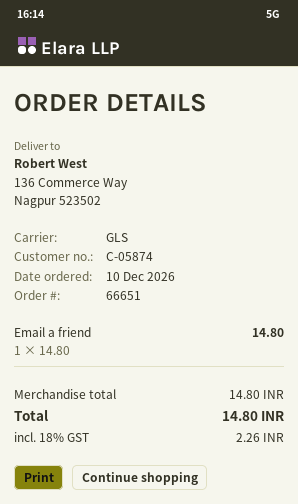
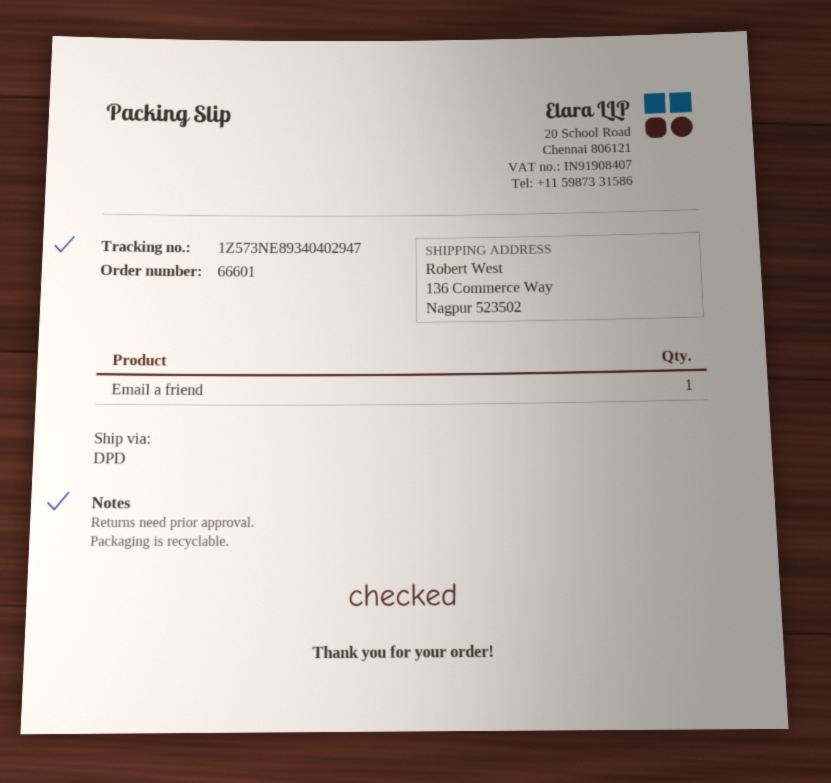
order number: 66651 -> 66601
shipping method: GLS -> DPD

